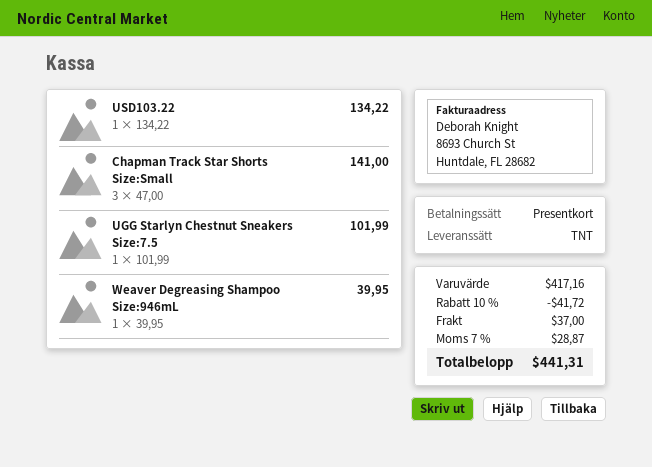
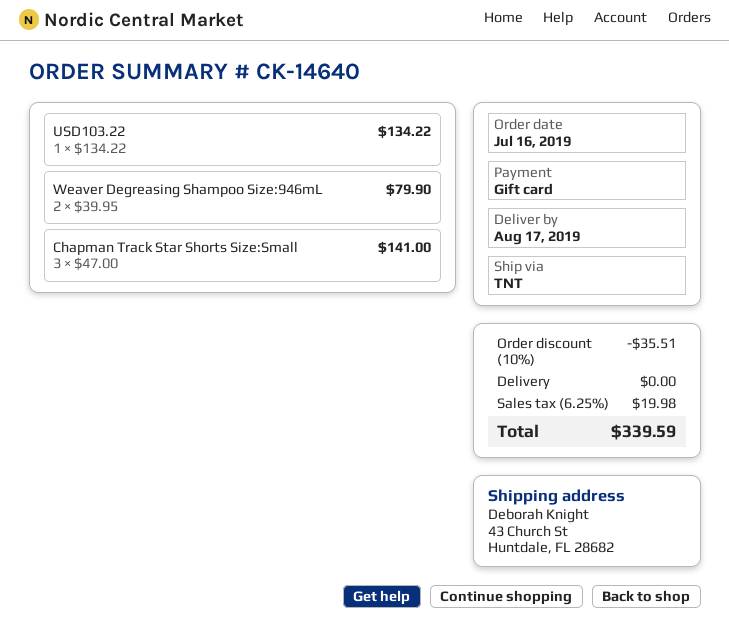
UGG Starlyn Chestnut Sneakers Size:7.5: 1 x 101.99 = 101.99 -> none
Weaver Degreasing Shampoo Size:946mL: 1 x 39.95 = 39.95 -> 2 x 39.95 = 79.90
discount: 10% = 41.72 -> 10% = 35.51
shipping: 37.00 -> 0.00
tax: 7% = 28.87 -> 6.25% = 19.98
total: 441.31 -> 339.59

